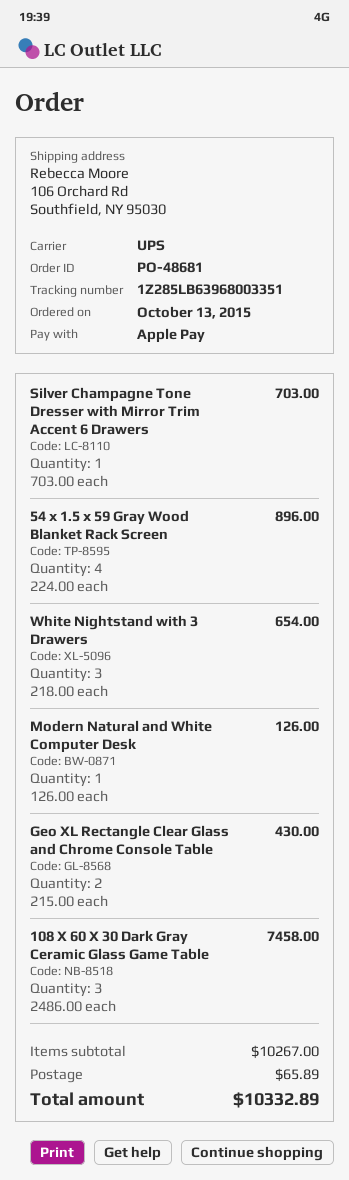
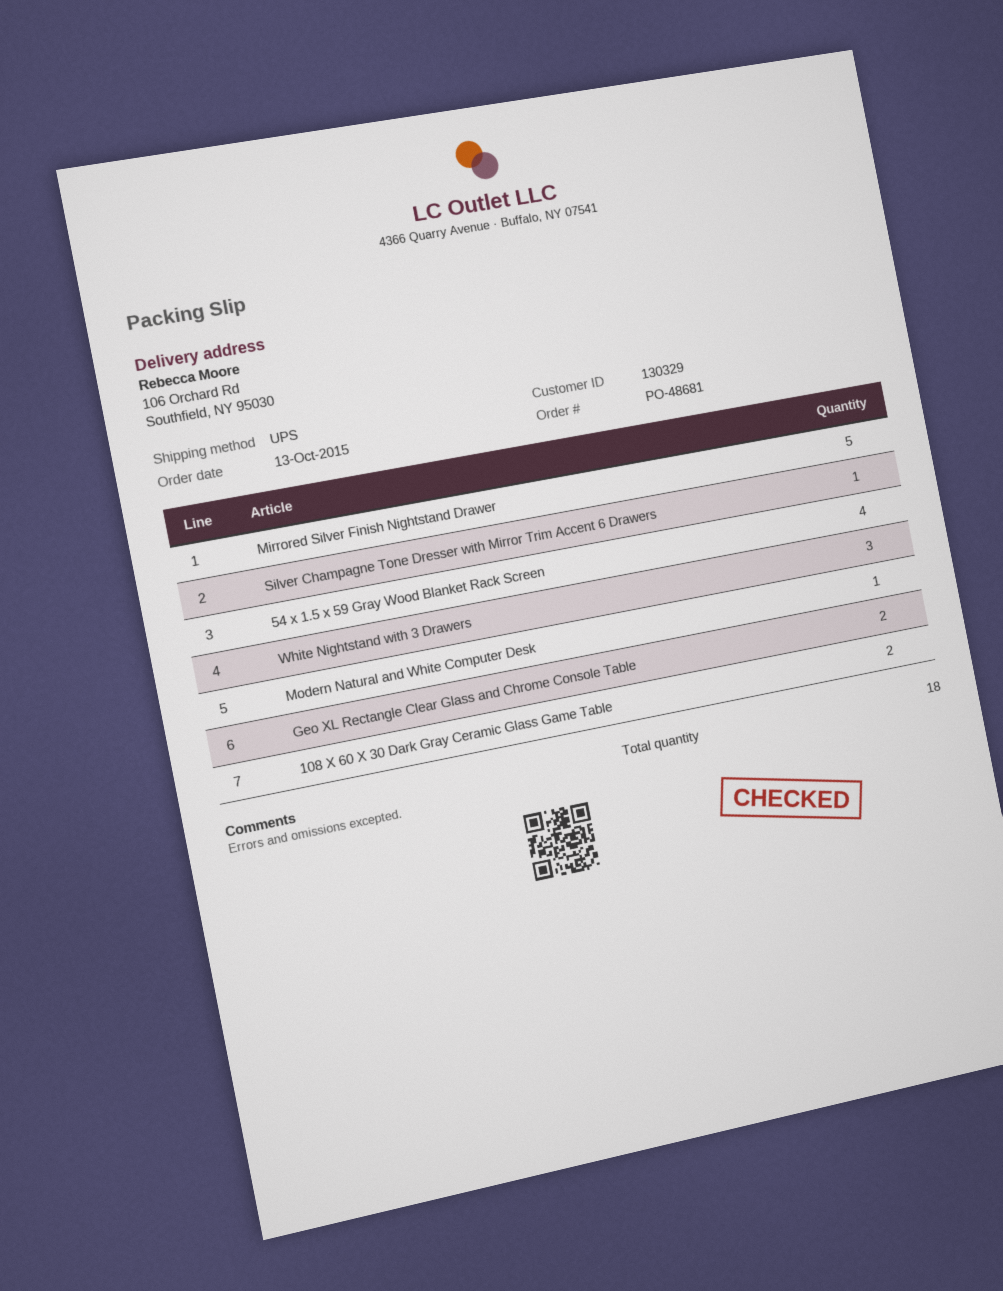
108 X 60 X 30 Dark Gray Ceramic Glass Game Table: 3 -> 2
Mirrored Silver Finish Nightstand Drawer: none -> 5

